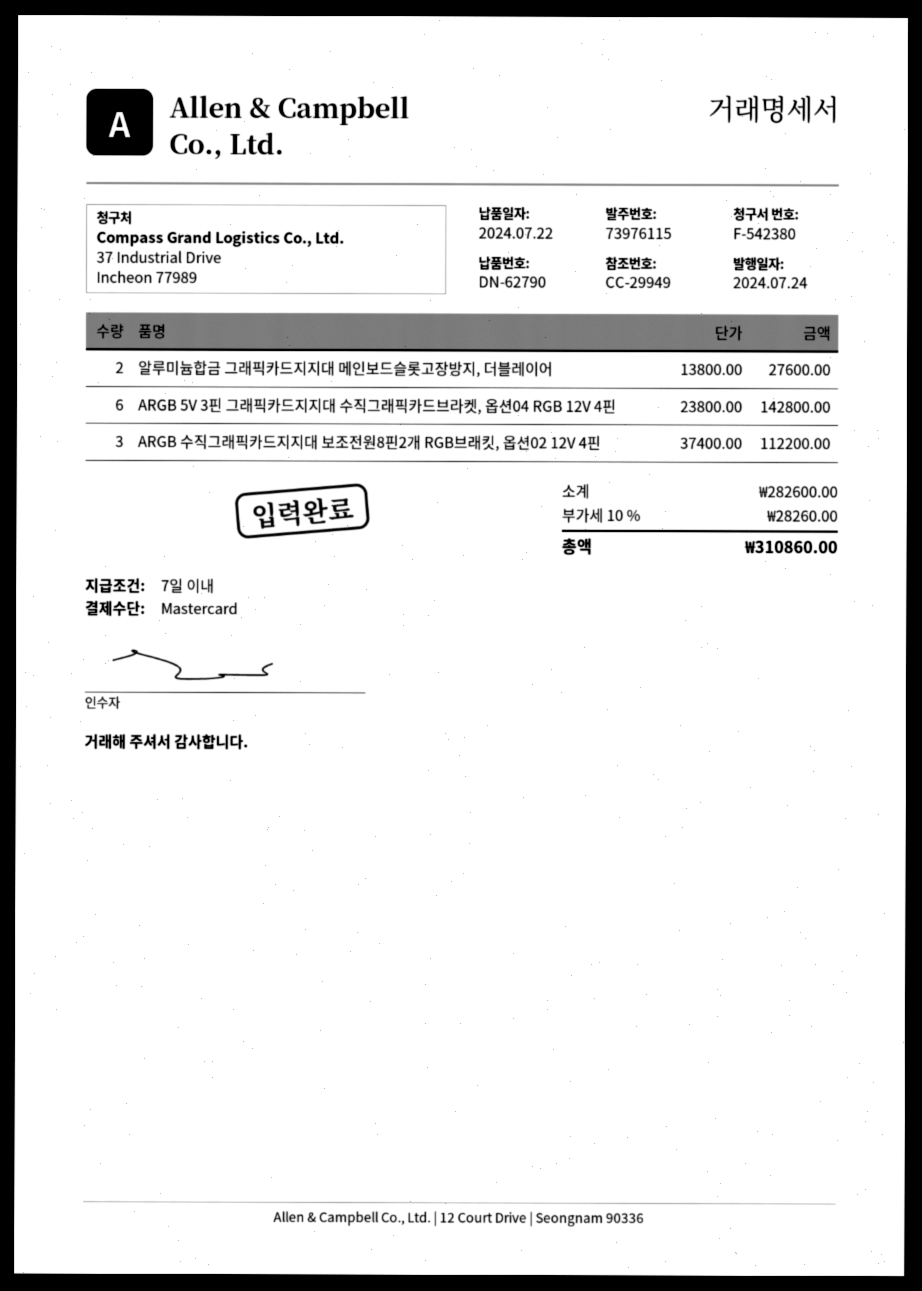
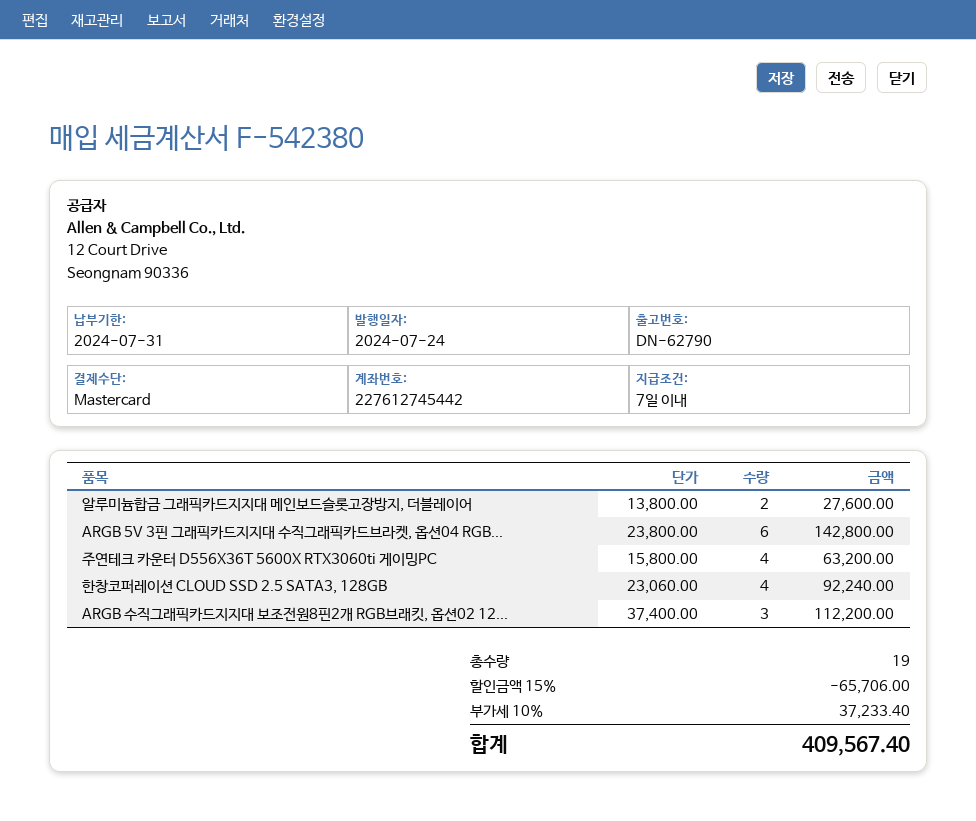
주연테크 카운터 D556X36T 5600X RTX3060ti 게이밍PC: none -> 4 x 15800.00 = 63200.00
한창코퍼레이션 CLOUD SSD 2.5 SATA3, 128GB: none -> 4 x 23060.00 = 92240.00
discount: none -> 15% = 65706.00
tax: 10% = 28260.00 -> 10% = 37233.40
total: 310860.00 -> 409567.40

